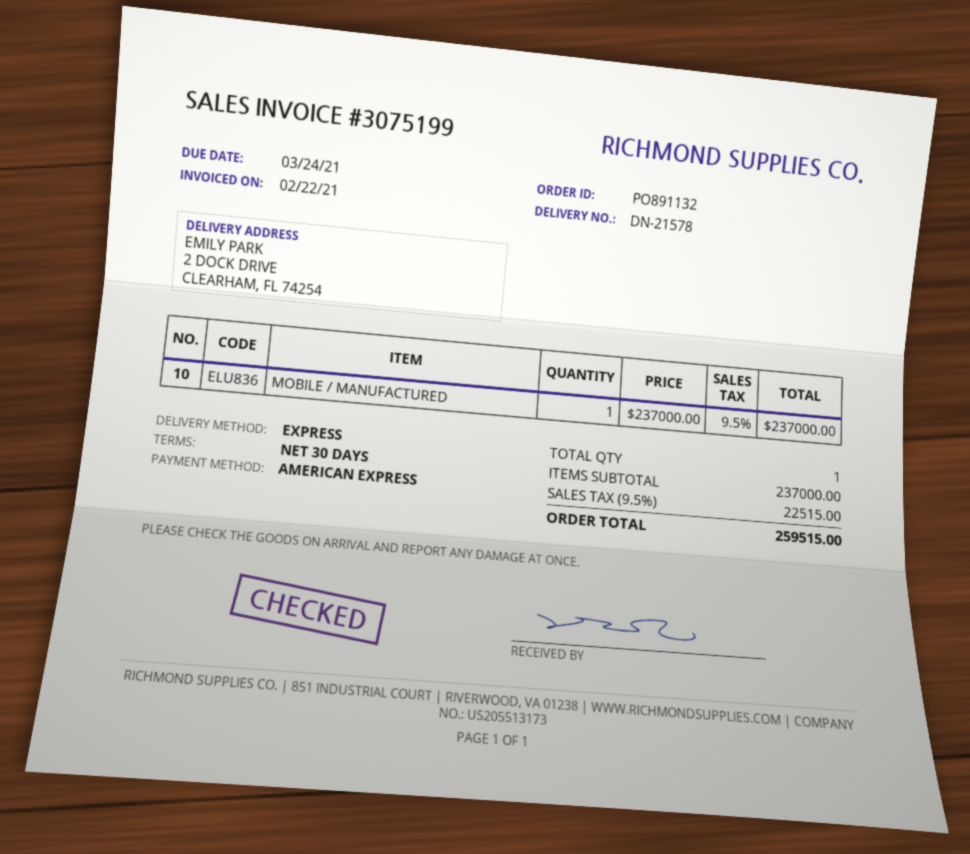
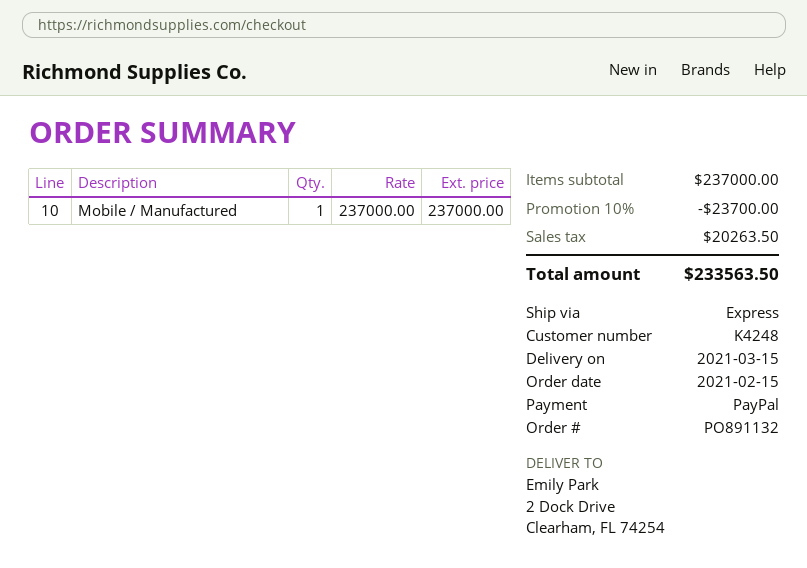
payment method: American Express -> PayPal
discount: none -> 10% = 23700.00
tax: 22515.00 -> 20263.50
total: 259515.00 -> 233563.50

